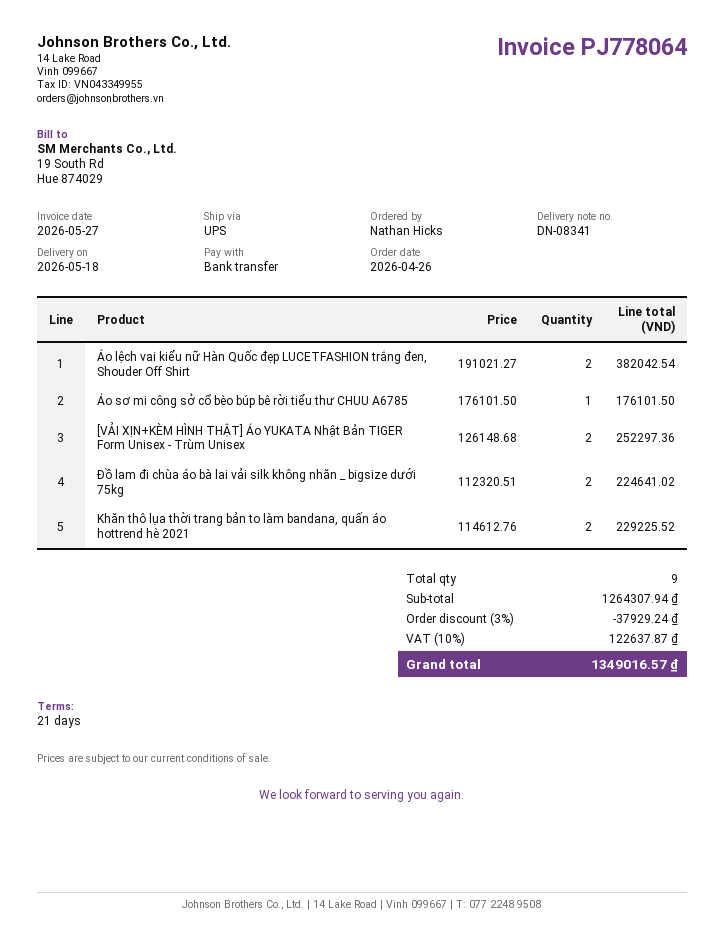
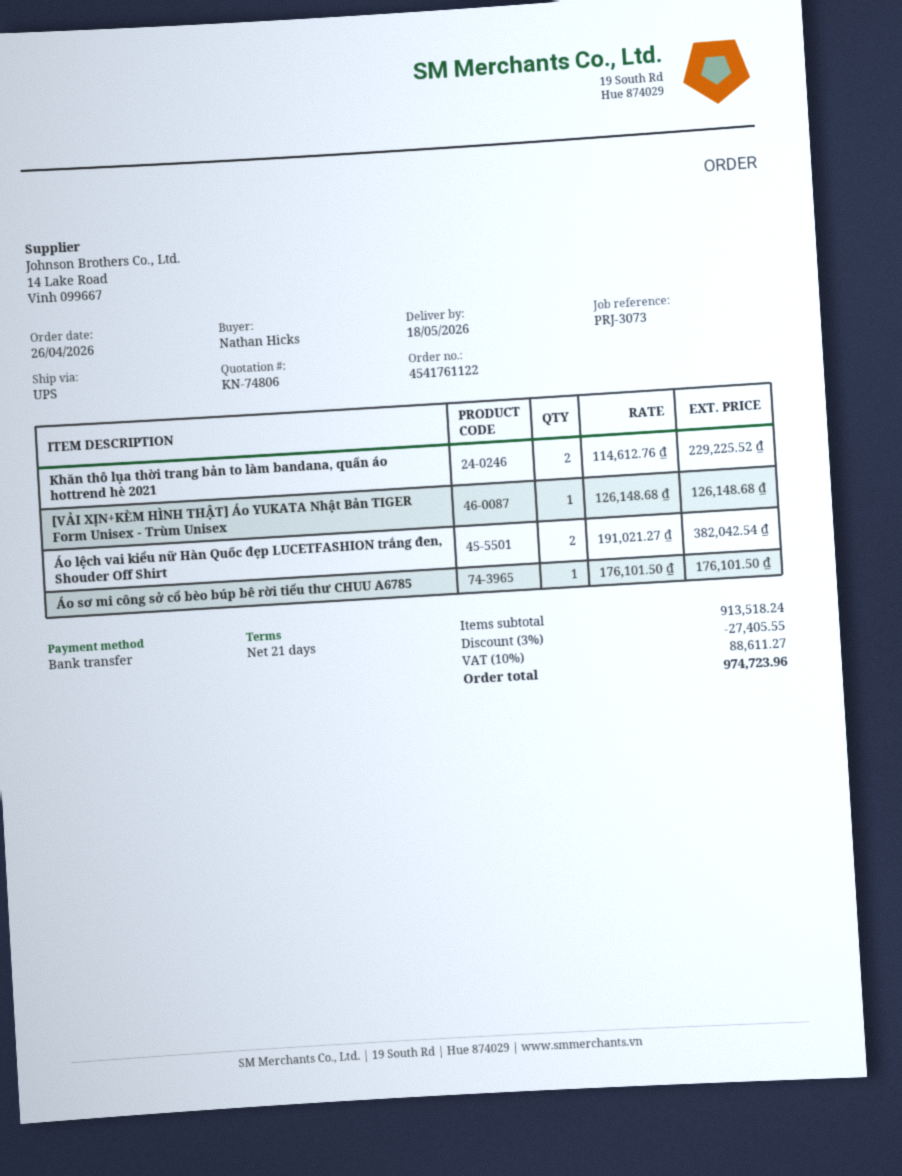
[VẢI XỊN+KÈM HÌNH THẬT] Áo YUKATA Nhật Bản TIGER Form Unisex - Trùm Unisex: 2 x 126148.68 = 252297.36 -> 1 x 126148.68 = 126148.68
Đồ lam đi chùa áo bà lai vải silk không nhăn _ bigsize dưới 75kg: 2 x 112320.51 = 224641.02 -> none
subtotal: 1264307.94 -> 913518.24
discount: 3% = 37929.24 -> 3% = 27405.55
tax: 10% = 122637.87 -> 10% = 88611.27
total: 1349016.57 -> 974723.96

